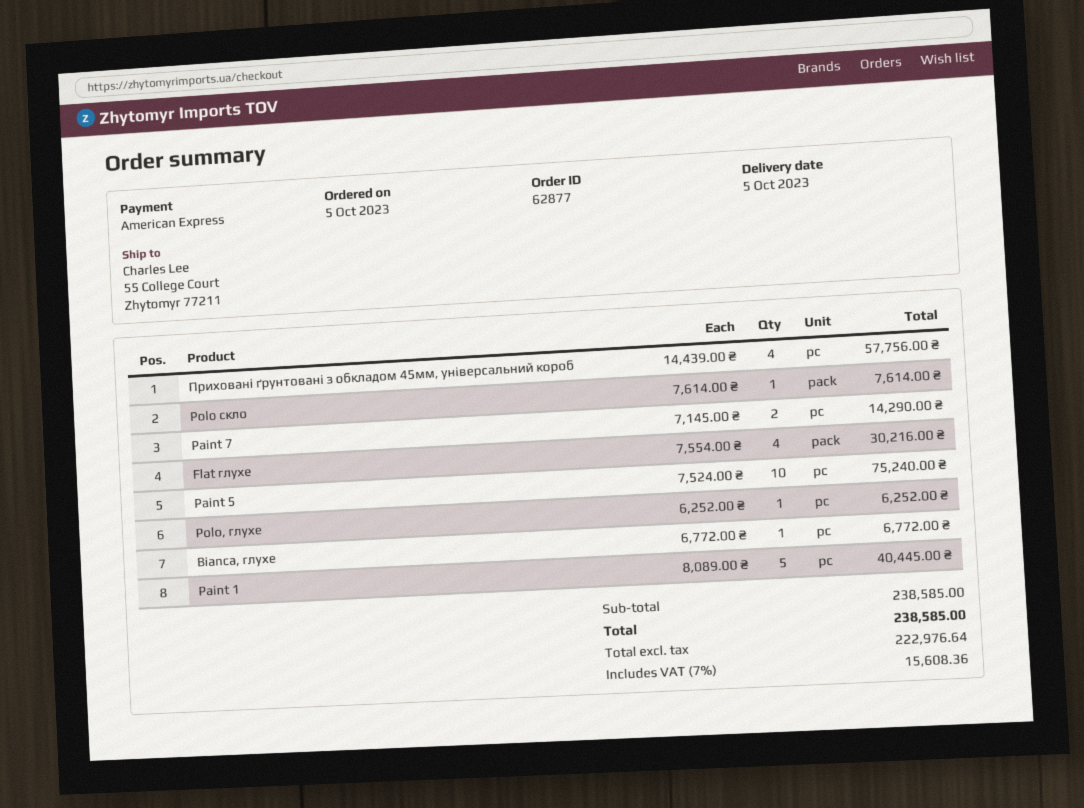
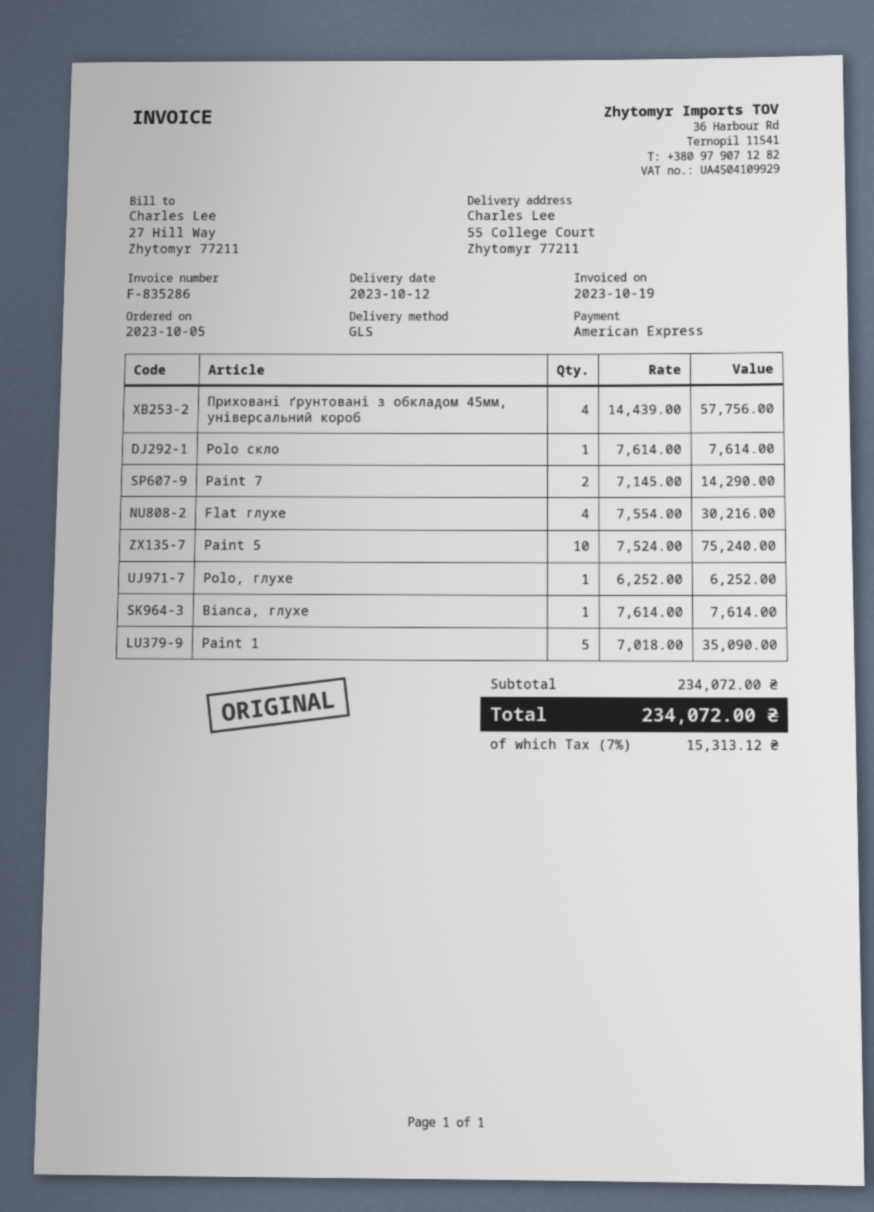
delivery date: 2023-10-05 -> 2023-10-12
Bianca, глухе: 1 x 6772.00 = 6772.00 -> 1 x 7614.00 = 7614.00
Paint 1: 5 x 8089.00 = 40445.00 -> 5 x 7018.00 = 35090.00
subtotal: 238585.00 -> 234072.00
tax: 7% = 15608.36 -> 7% = 15313.12
total: 238585.00 -> 234072.00

